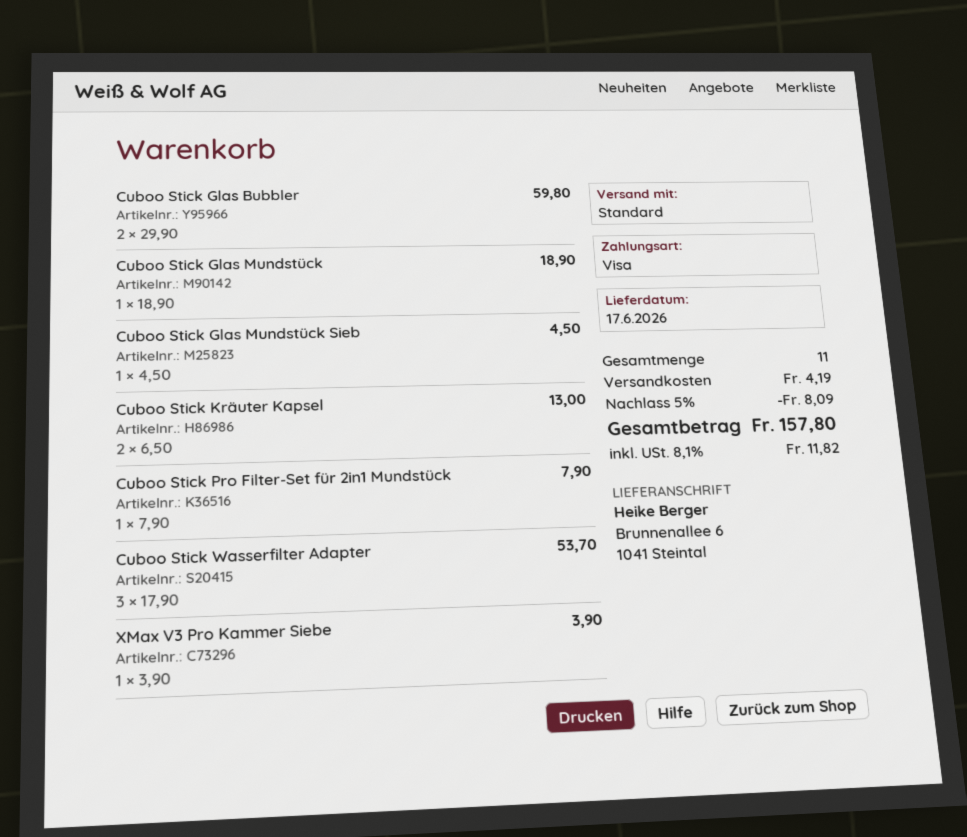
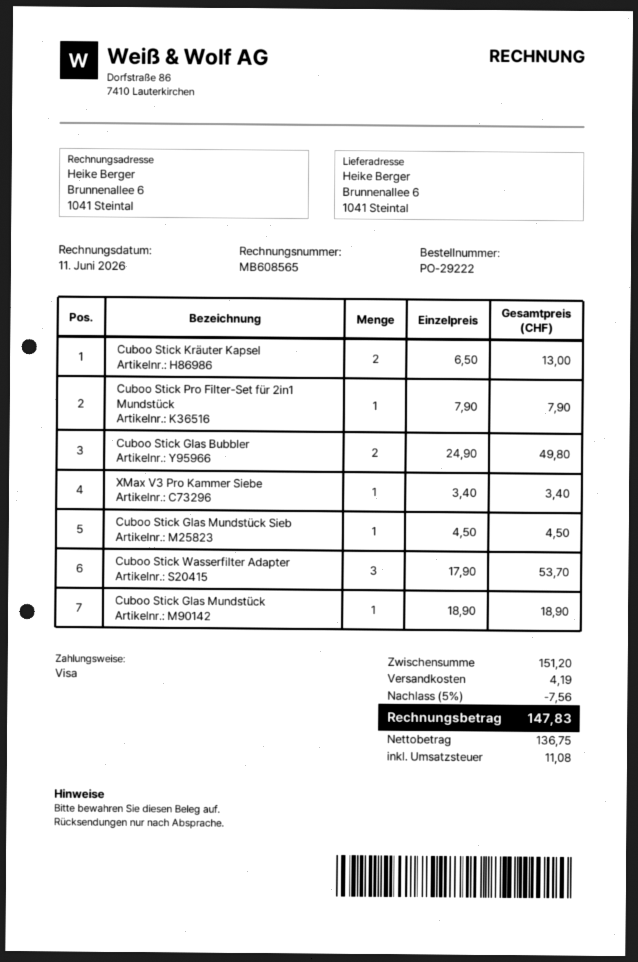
Cuboo Stick Glas Bubbler: 2 x 29.90 = 59.80 -> 2 x 24.90 = 49.80
XMax V3 Pro Kammer Siebe: 1 x 3.90 = 3.90 -> 1 x 3.40 = 3.40
discount: 5% = 8.09 -> 5% = 7.56
tax: 11.82 -> 11.08
total: 157.80 -> 147.83

